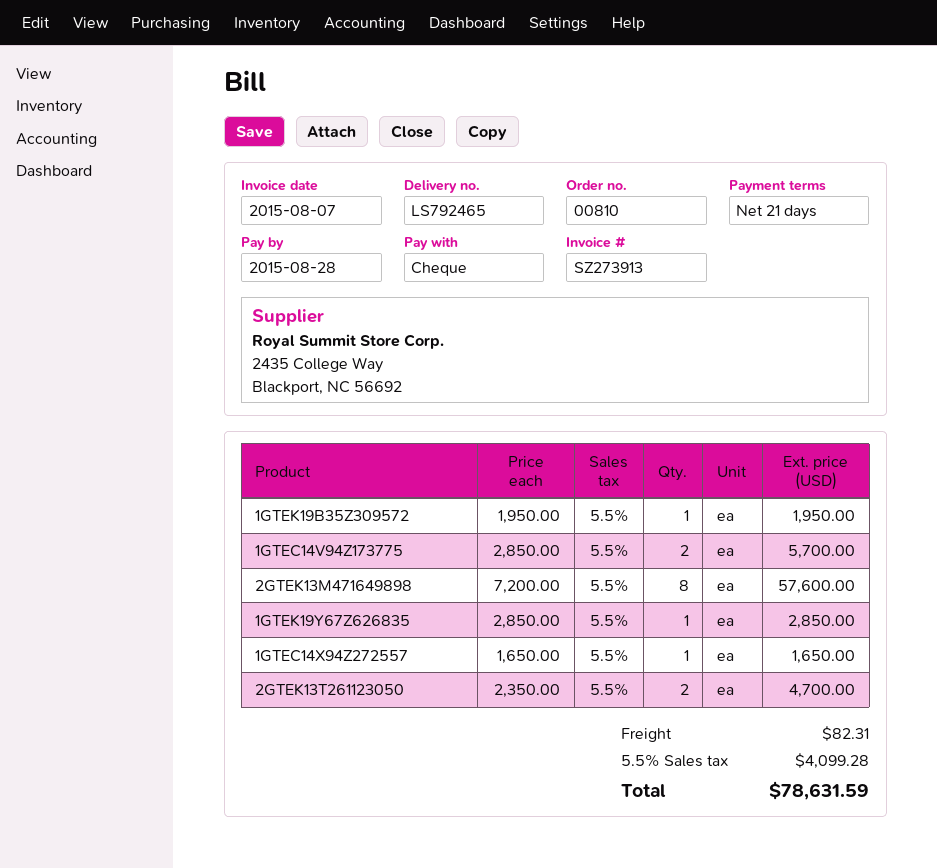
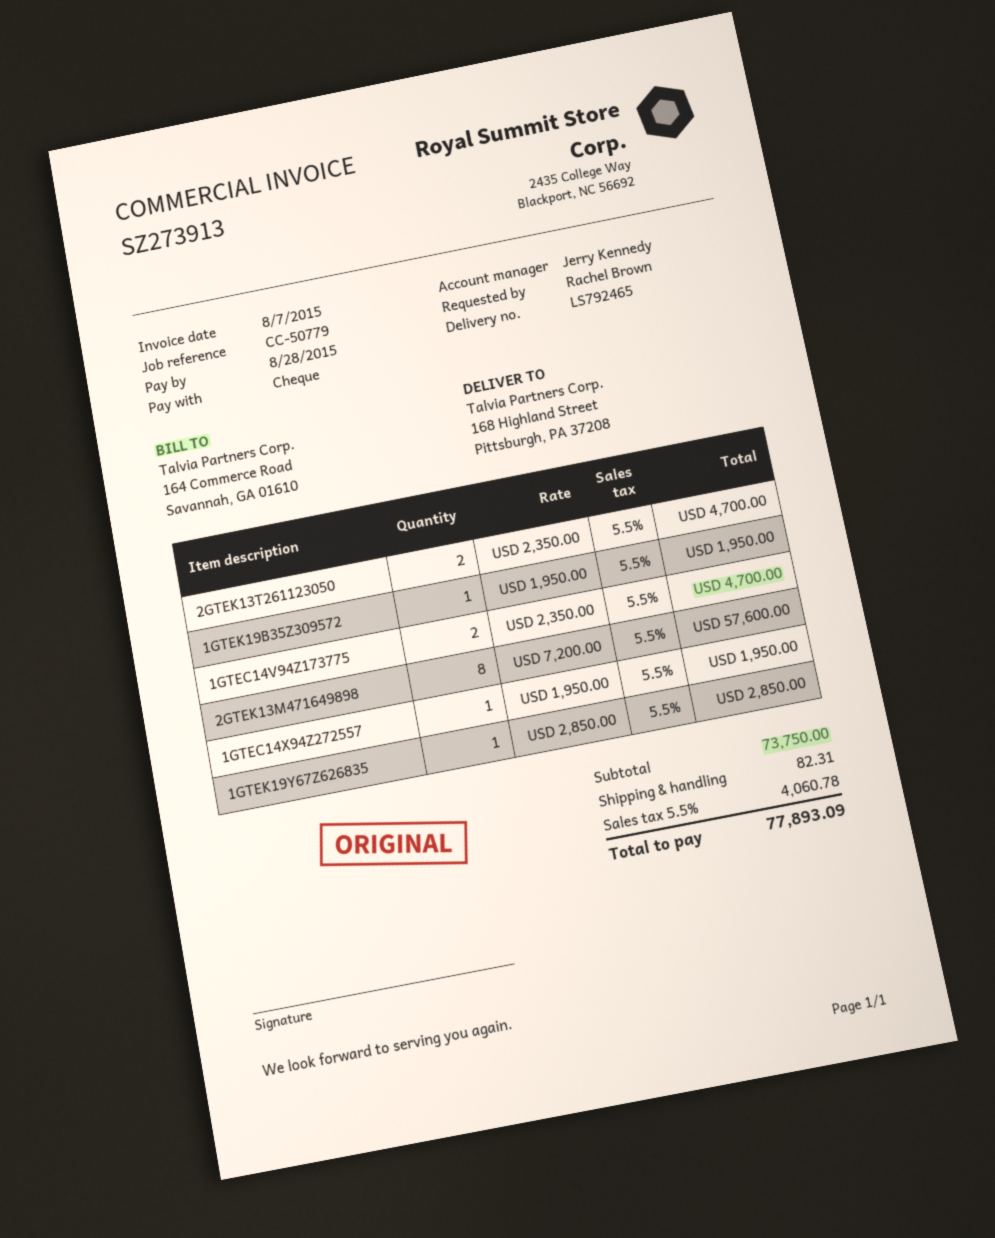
1GTEC14V94Z173775: 2 x 2850.00 = 5700.00 -> 2 x 2350.00 = 4700.00
1GTEC14X94Z272557: 1 x 1650.00 = 1650.00 -> 1 x 1950.00 = 1950.00
tax: 5.5% = 4099.28 -> 5.5% = 4060.78
total: 78631.59 -> 77893.09

